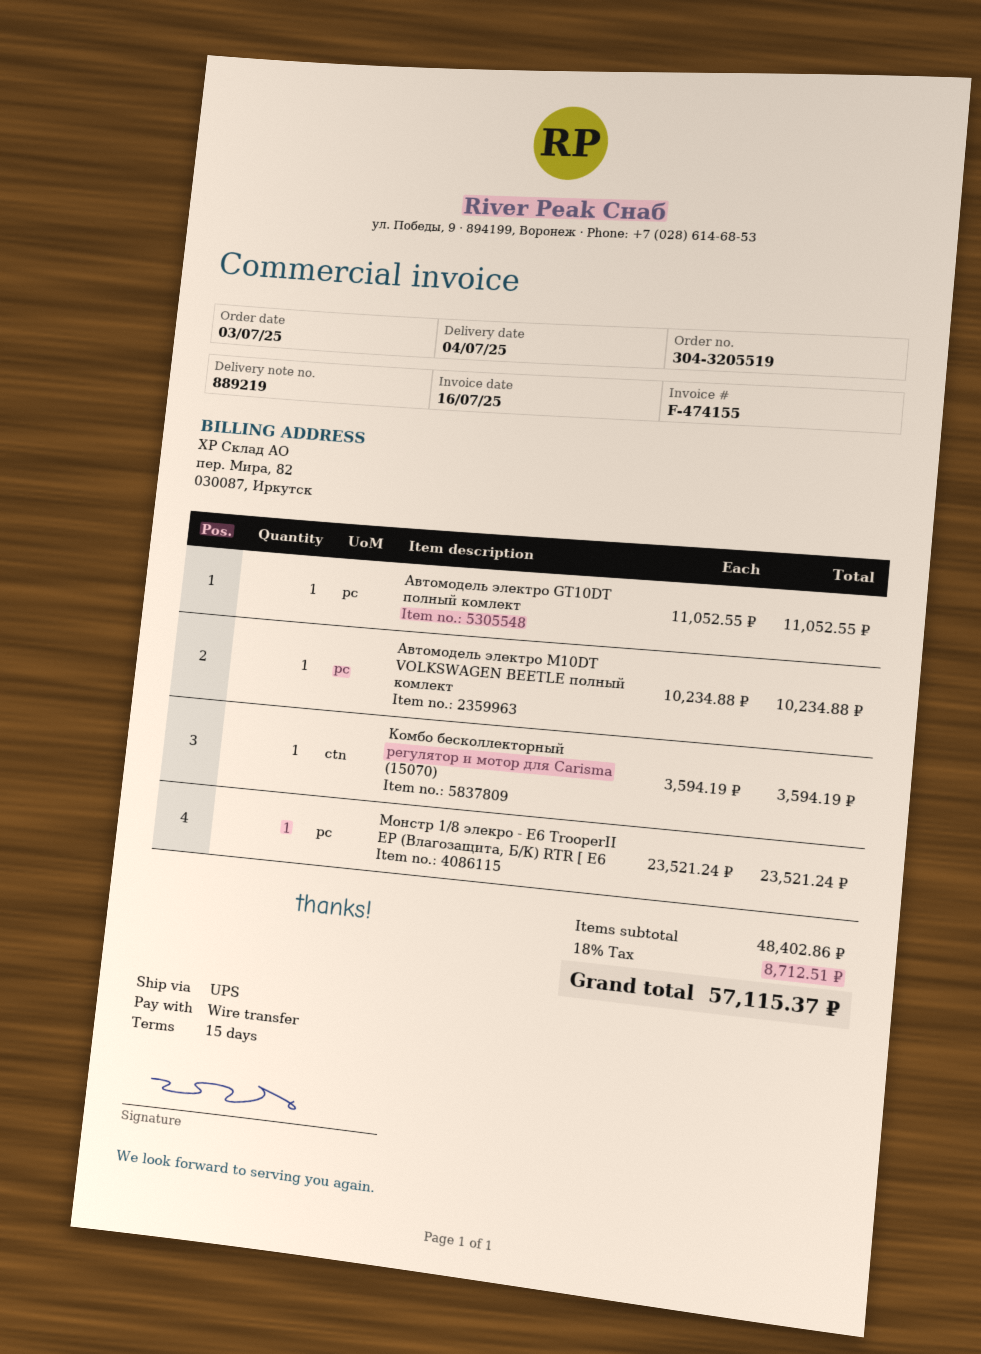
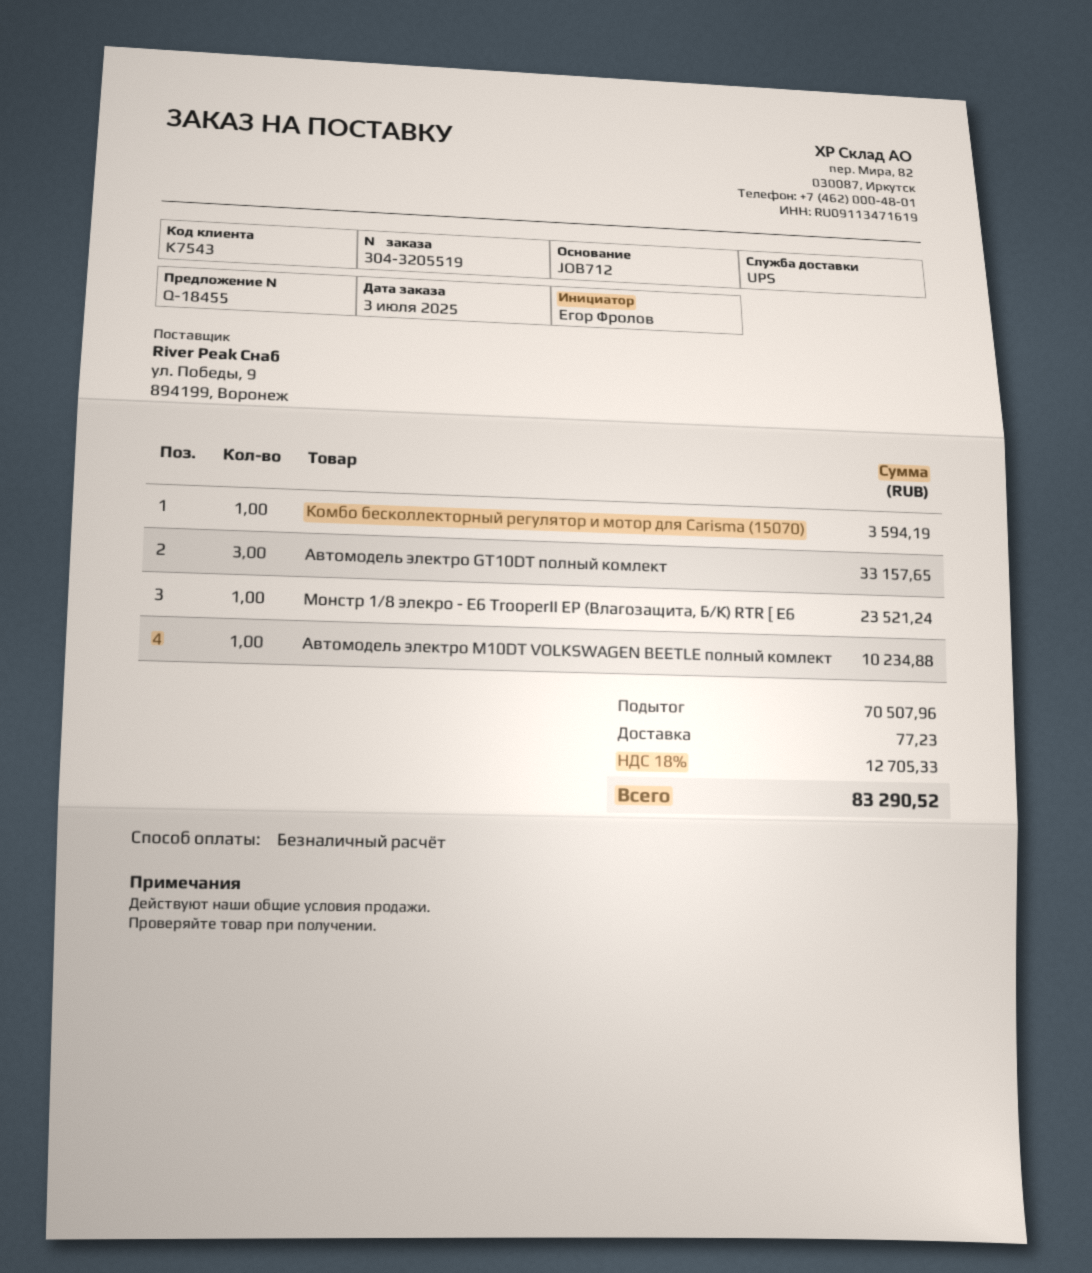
Автомодель электро GT10DT полный комлект: 1 for 11052.55 -> 3 for 33157.65
subtotal: 48402.86 -> 70507.96
shipping: none -> 77.23
tax: 18% = 8712.51 -> 18% = 12705.33
total: 57115.37 -> 83290.52

